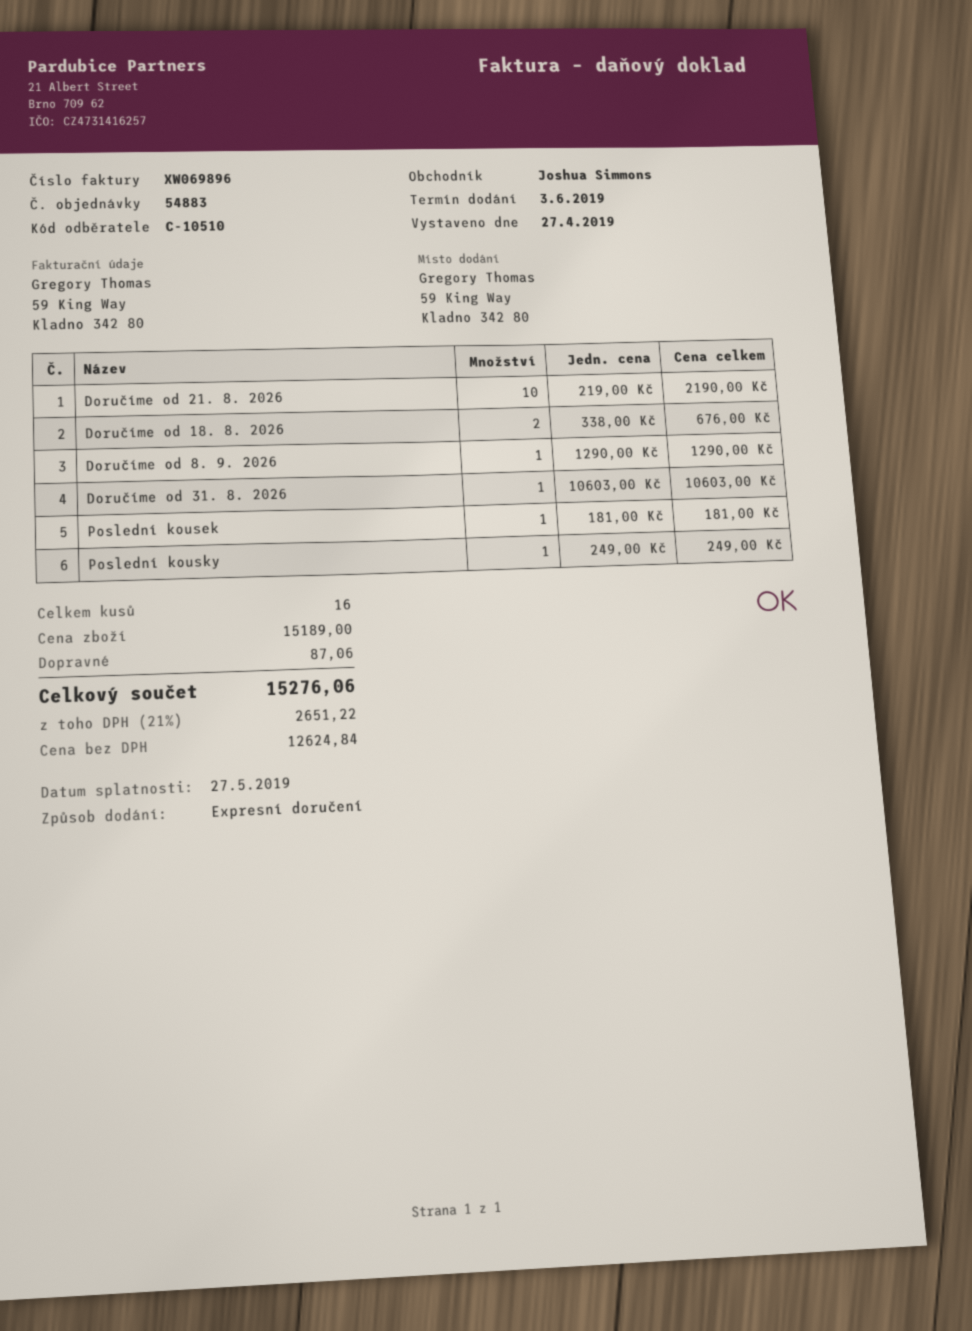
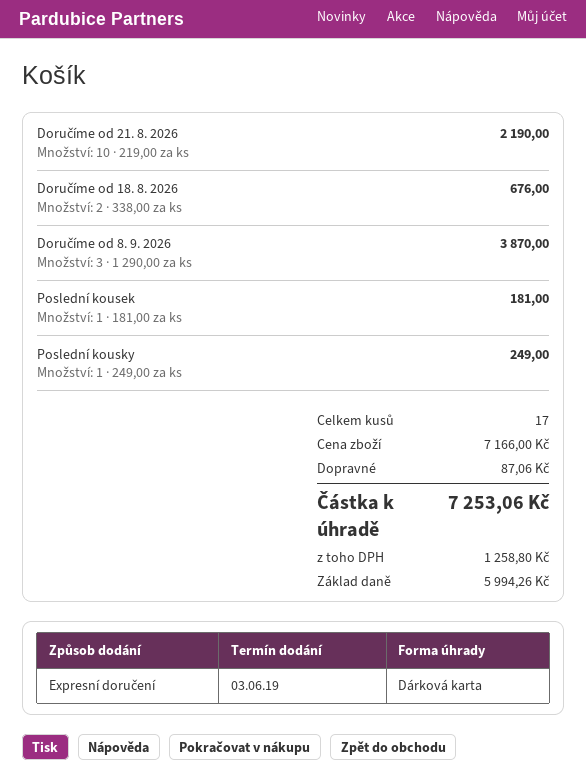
Doručíme od 8. 9. 2026: 1 x 1290.00 = 1290.00 -> 3 x 1290.00 = 3870.00
Doručíme od 31. 8. 2026: 1 x 10603.00 = 10603.00 -> none
total quantity: 16 -> 17
subtotal: 15189.00 -> 7166.00
net: 12624.84 -> 5994.26
tax: 2651.22 -> 1258.80
total: 15276.06 -> 7253.06

